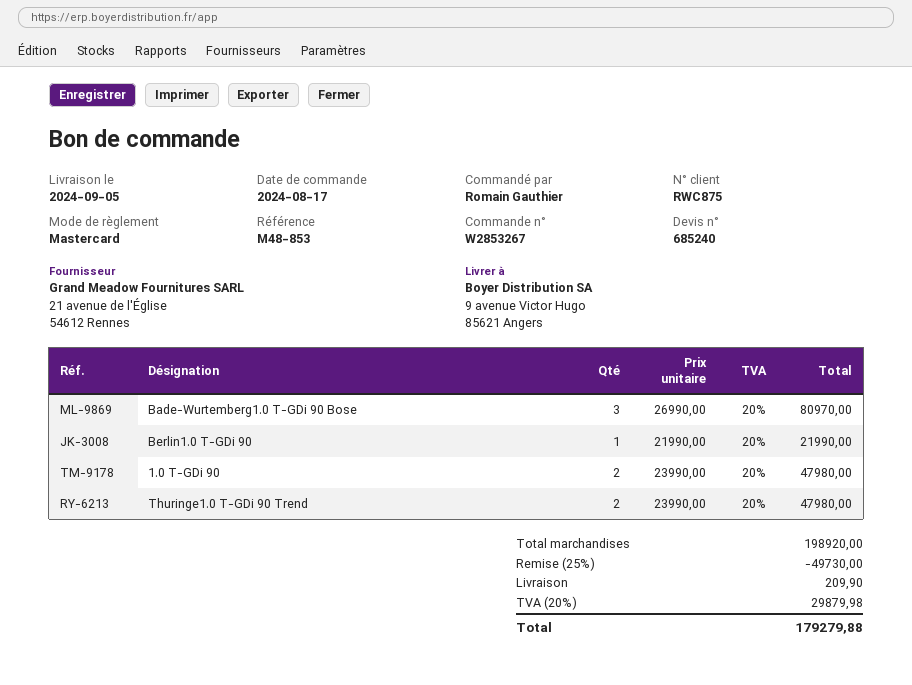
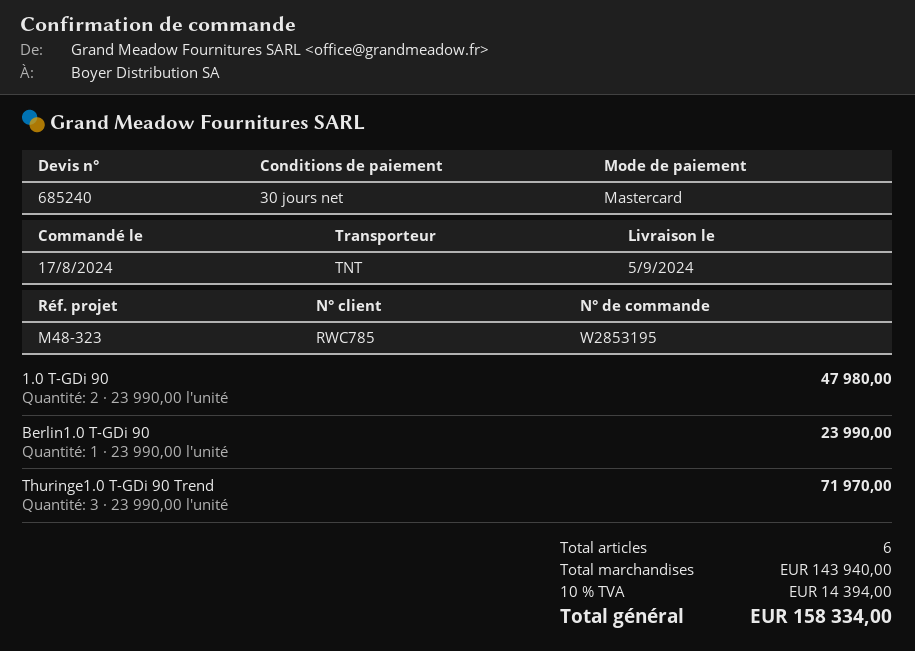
order number: W2853267 -> W2853195
customer number: RWC875 -> RWC785
reference: M48-853 -> M48-323
Bade-Wurtemberg1.0 T-GDi 90 Bose: 3 x 26990.00 = 80970.00 -> none
Berlin1.0 T-GDi 90: 1 x 21990.00 = 21990.00 -> 1 x 23990.00 = 23990.00
Thuringe1.0 T-GDi 90 Trend: 2 x 23990.00 = 47980.00 -> 3 x 23990.00 = 71970.00
subtotal: 198920.00 -> 143940.00
discount: 25% = 49730.00 -> none
shipping: 209.90 -> none
tax: 20% = 29879.98 -> 10% = 14394.00
total: 179279.88 -> 158334.00

